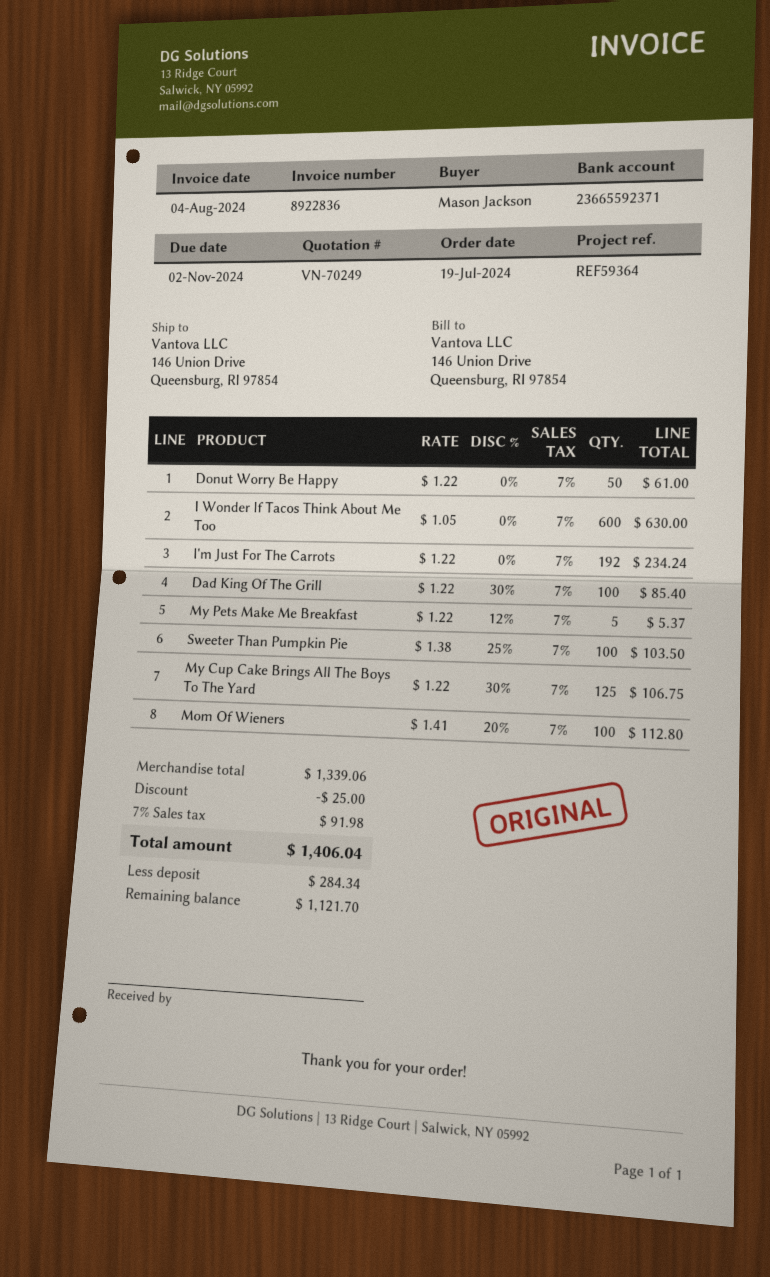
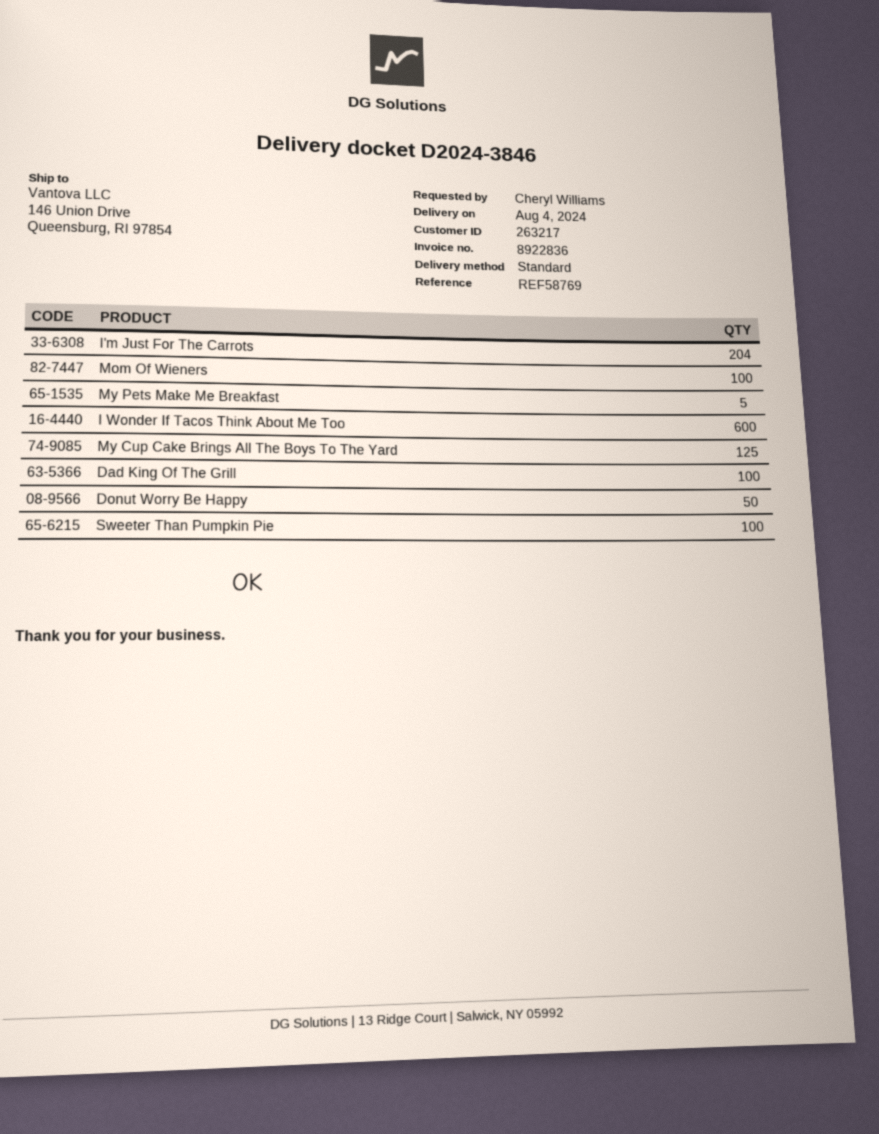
reference: REF59364 -> REF58769
ordered by: Mason Jackson -> Cheryl Williams
I'm Just For The Carrots: 192 -> 204

